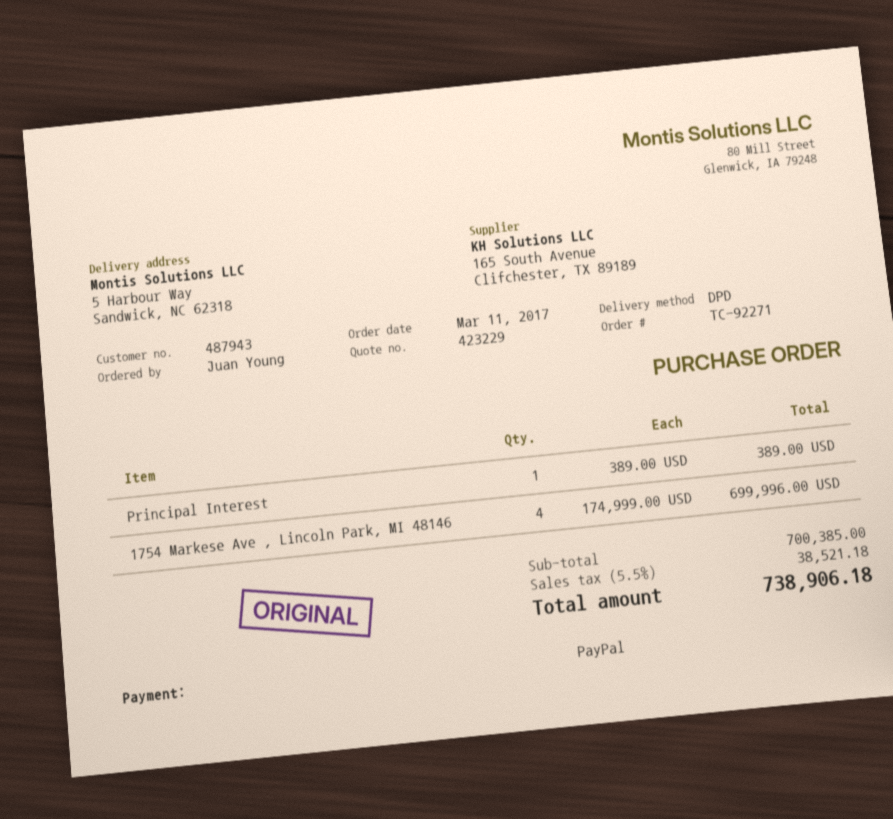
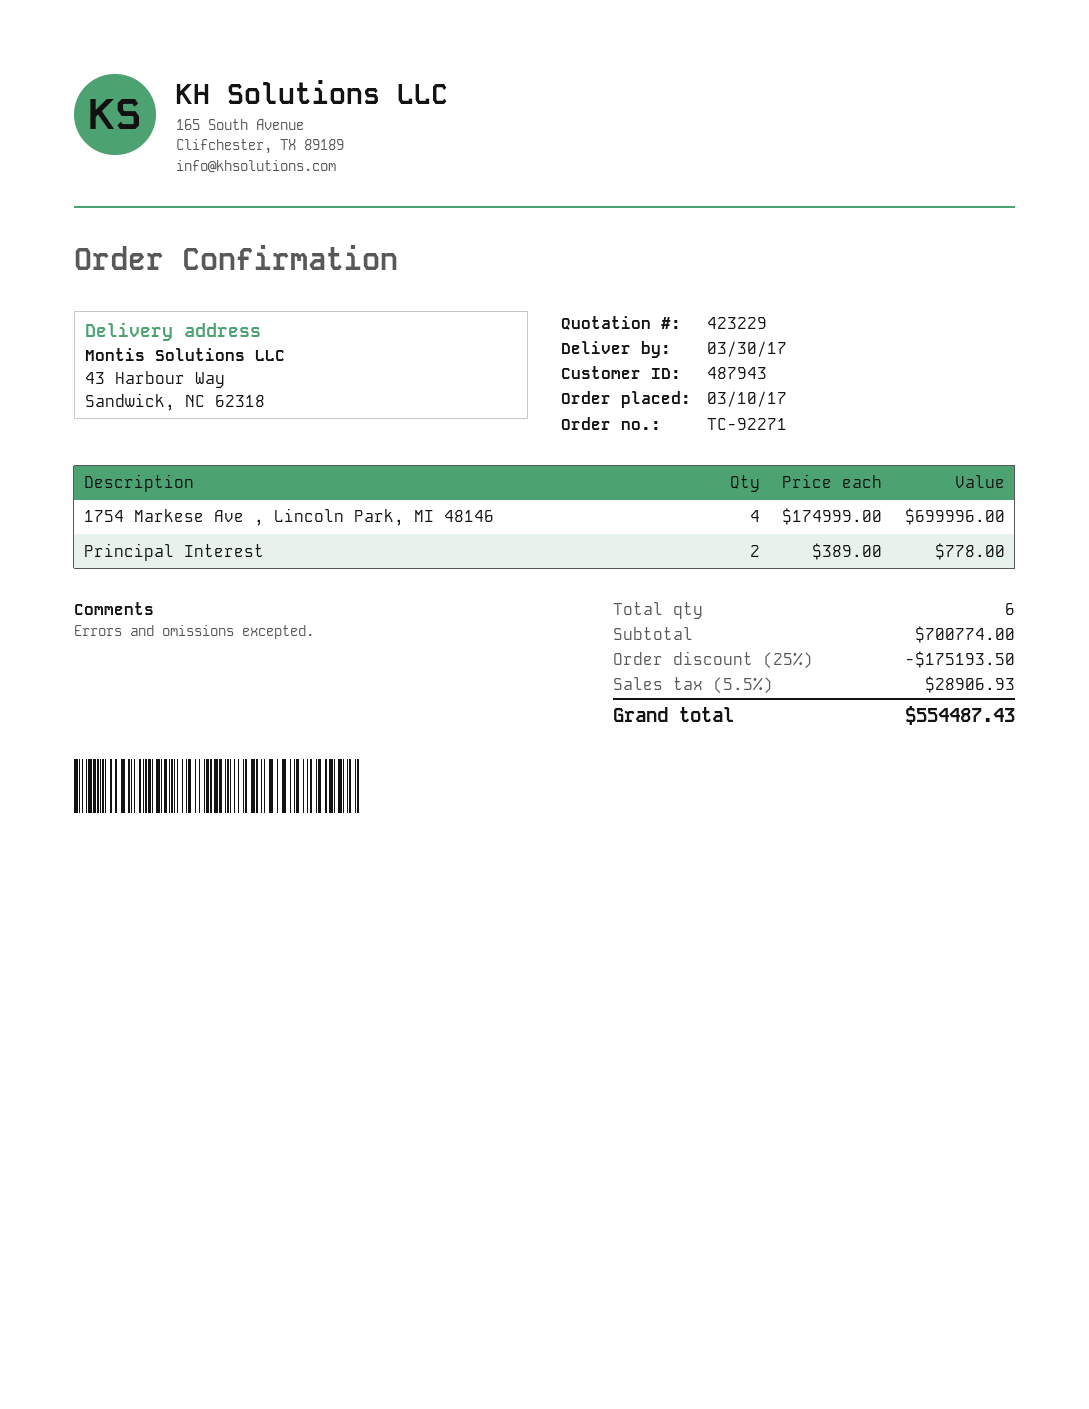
order date: 2017-03-11 -> 2017-03-10
ship to: 5 Harbour Way, Sandwick, NC 62318 -> 43 Harbour Way, Sandwick, NC 62318
Principal Interest: 1 x 389.00 = 389.00 -> 2 x 389.00 = 778.00
subtotal: 700385.00 -> 700774.00
discount: none -> 25% = 175193.50
tax: 5.5% = 38521.18 -> 5.5% = 28906.93
total: 738906.18 -> 554487.43

